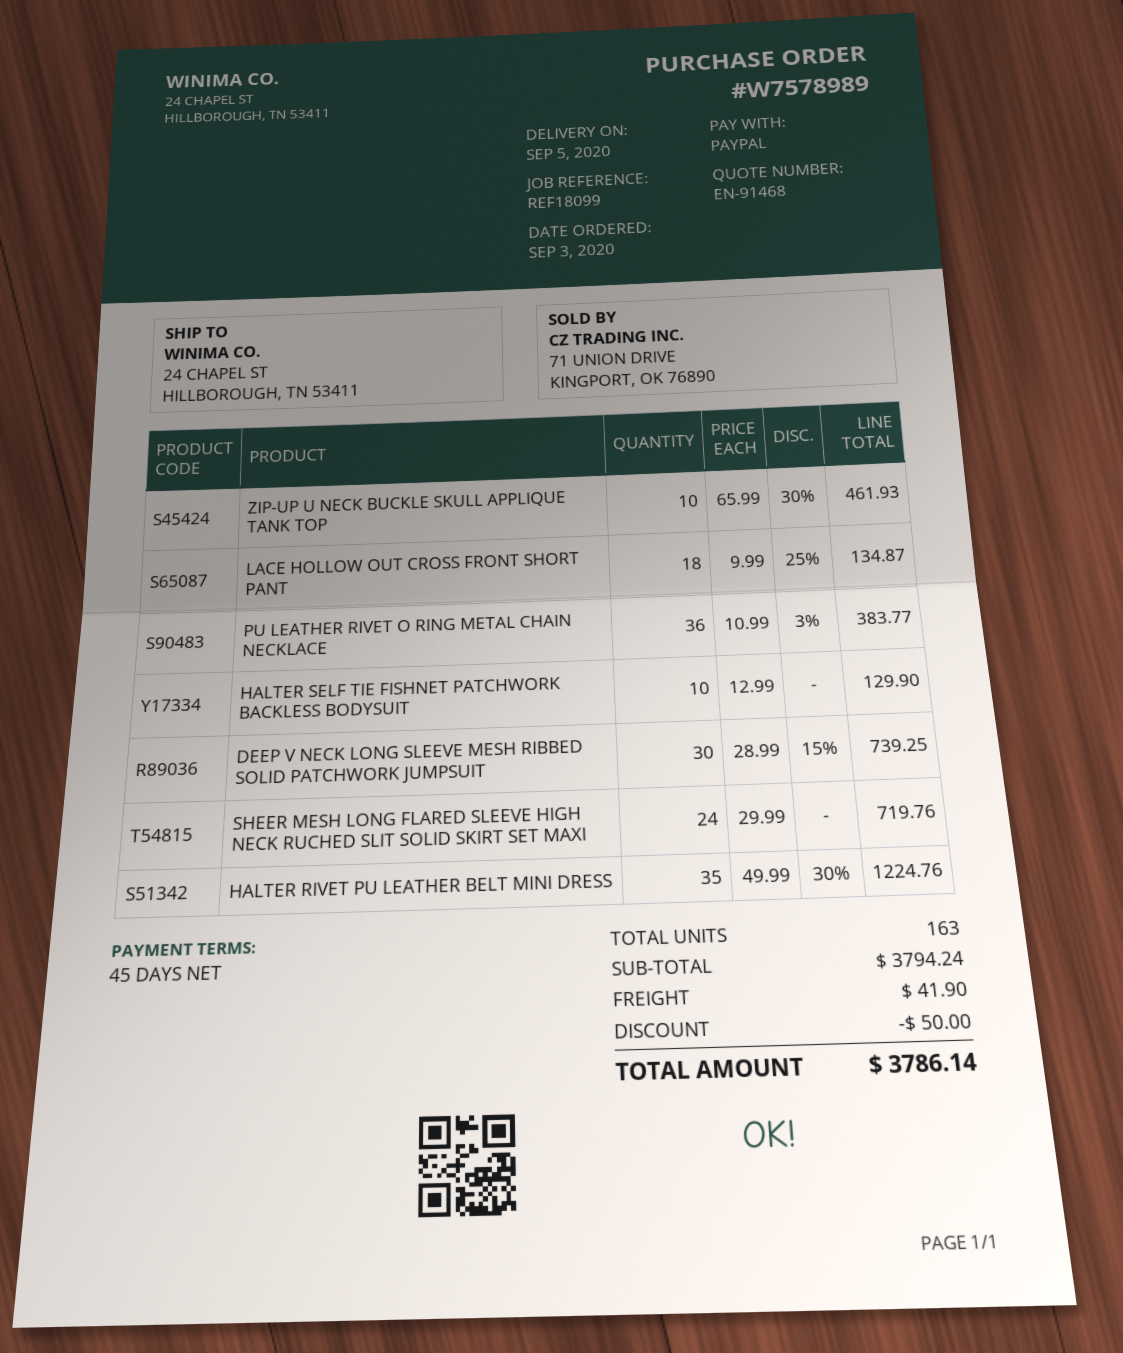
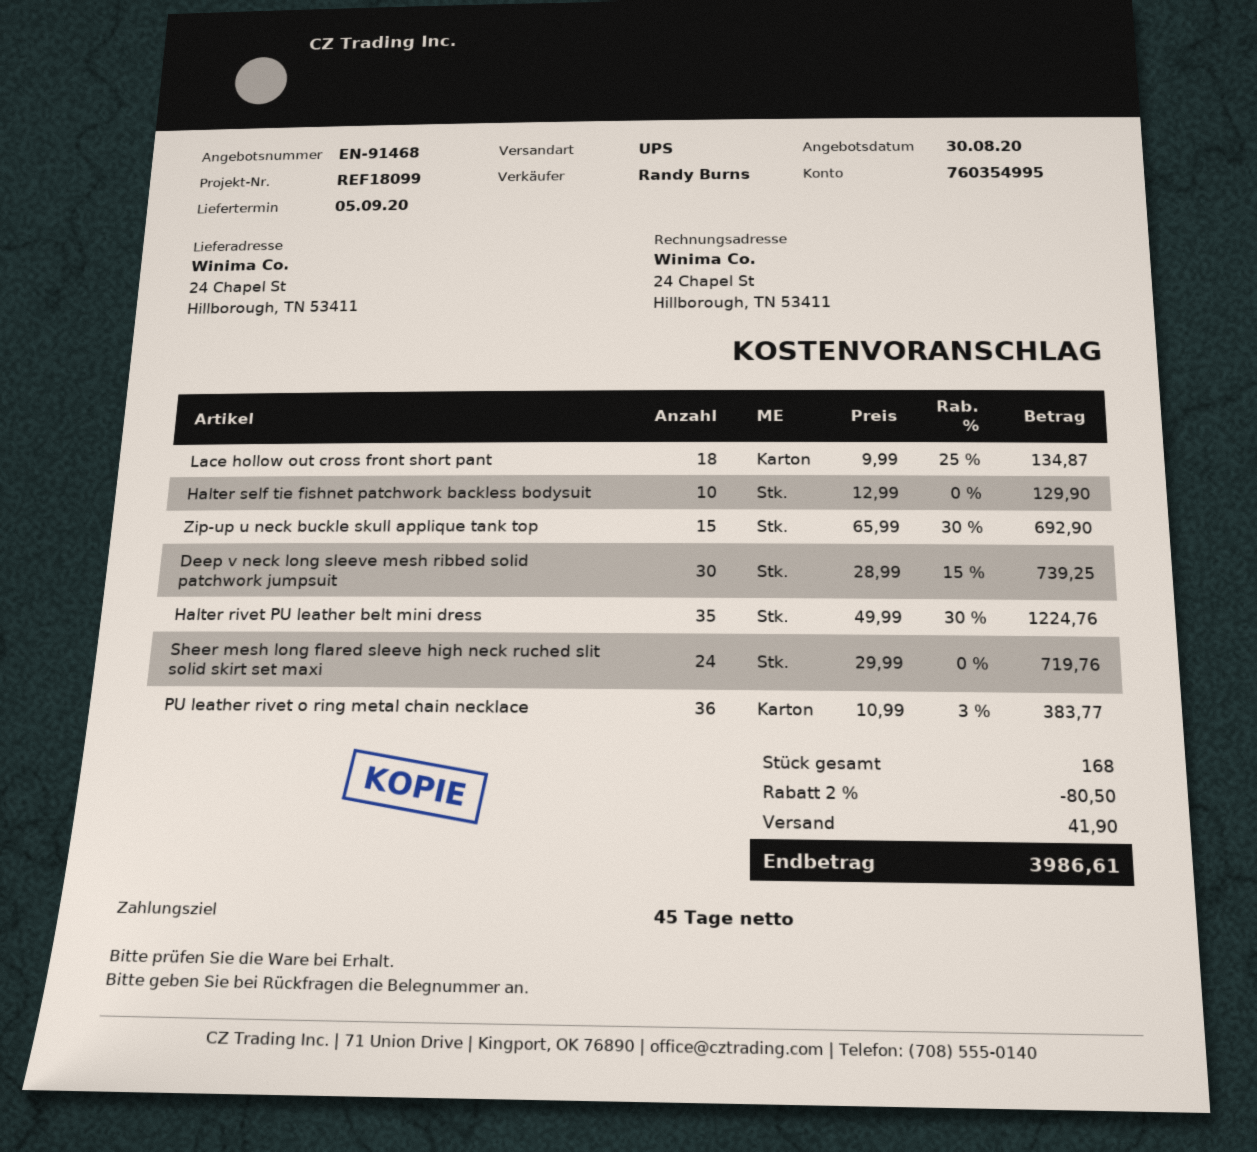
ZIP-UP U NECK BUCKLE SKULL APPLIQUE TANK TOP: 10 x 65.99 - 30% = 461.93 -> 15 x 65.99 - 30% = 692.90
total quantity: 163 -> 168
discount: 50.00 -> 80.50
total: 3786.14 -> 3986.61

